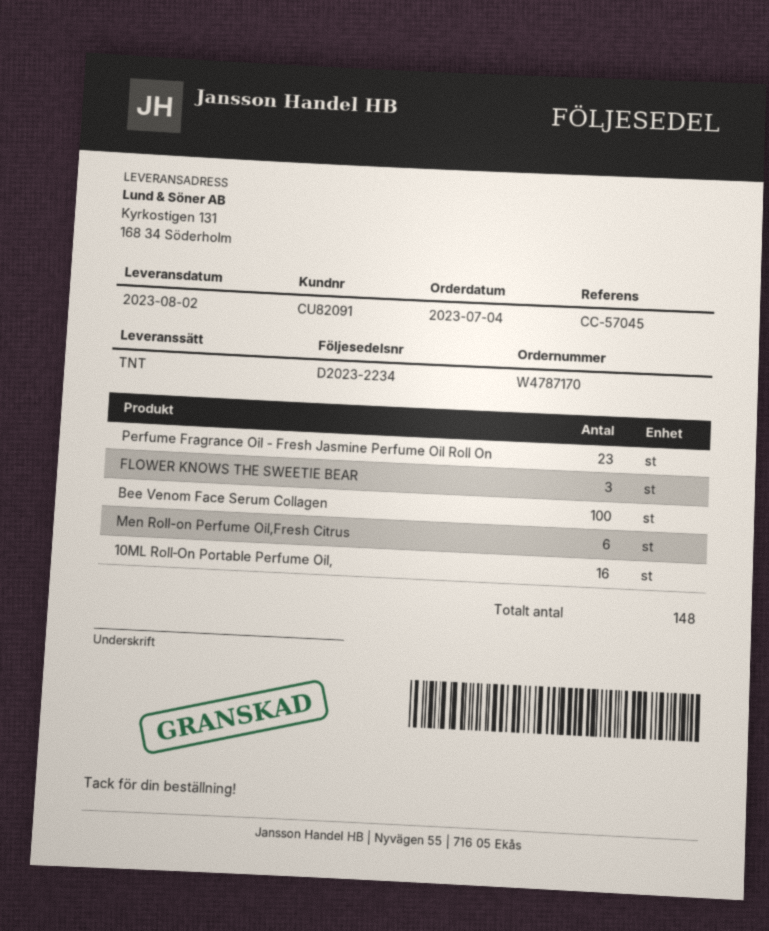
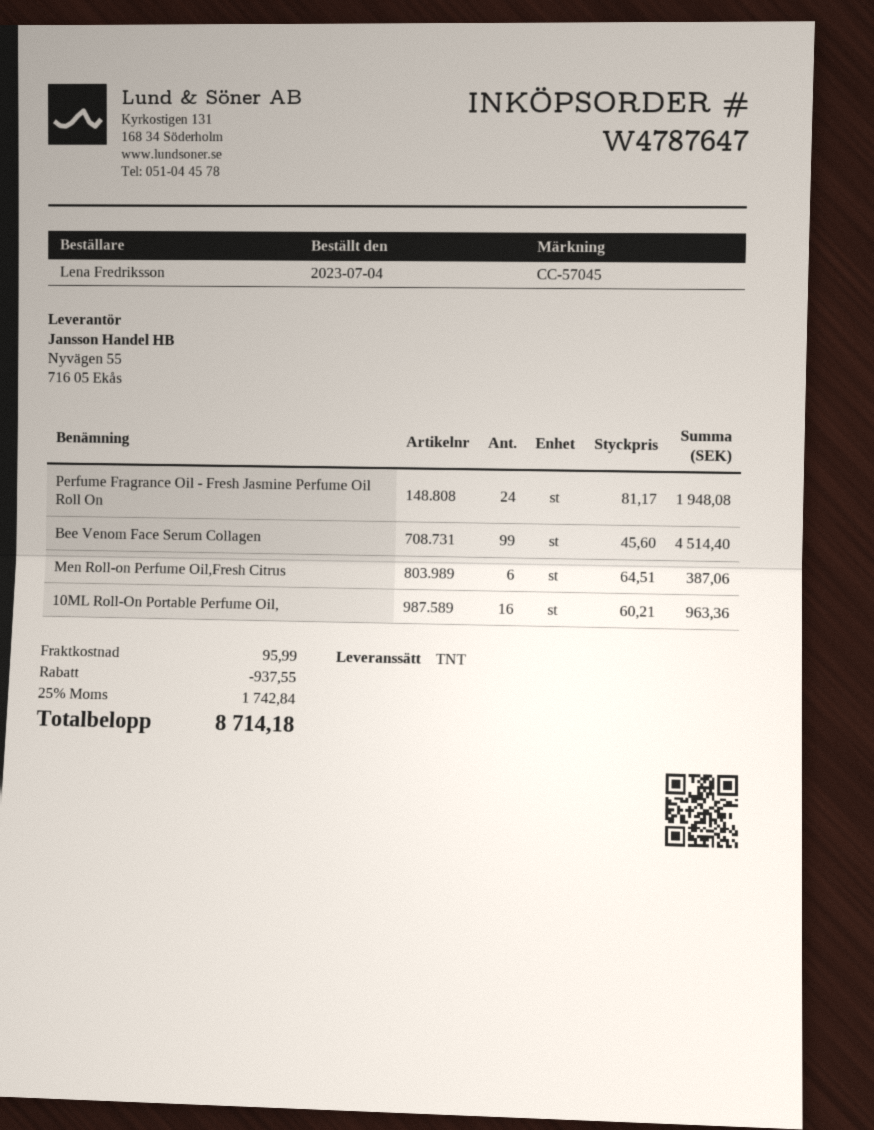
order number: W4787170 -> W4787647
Perfume Fragrance Oil - Fresh Jasmine Perfume Oil Roll On: 23 -> 24
FLOWER KNOWS THE SWEETIE BEAR: 3 -> none
Bee Venom Face Serum Collagen: 100 -> 99

